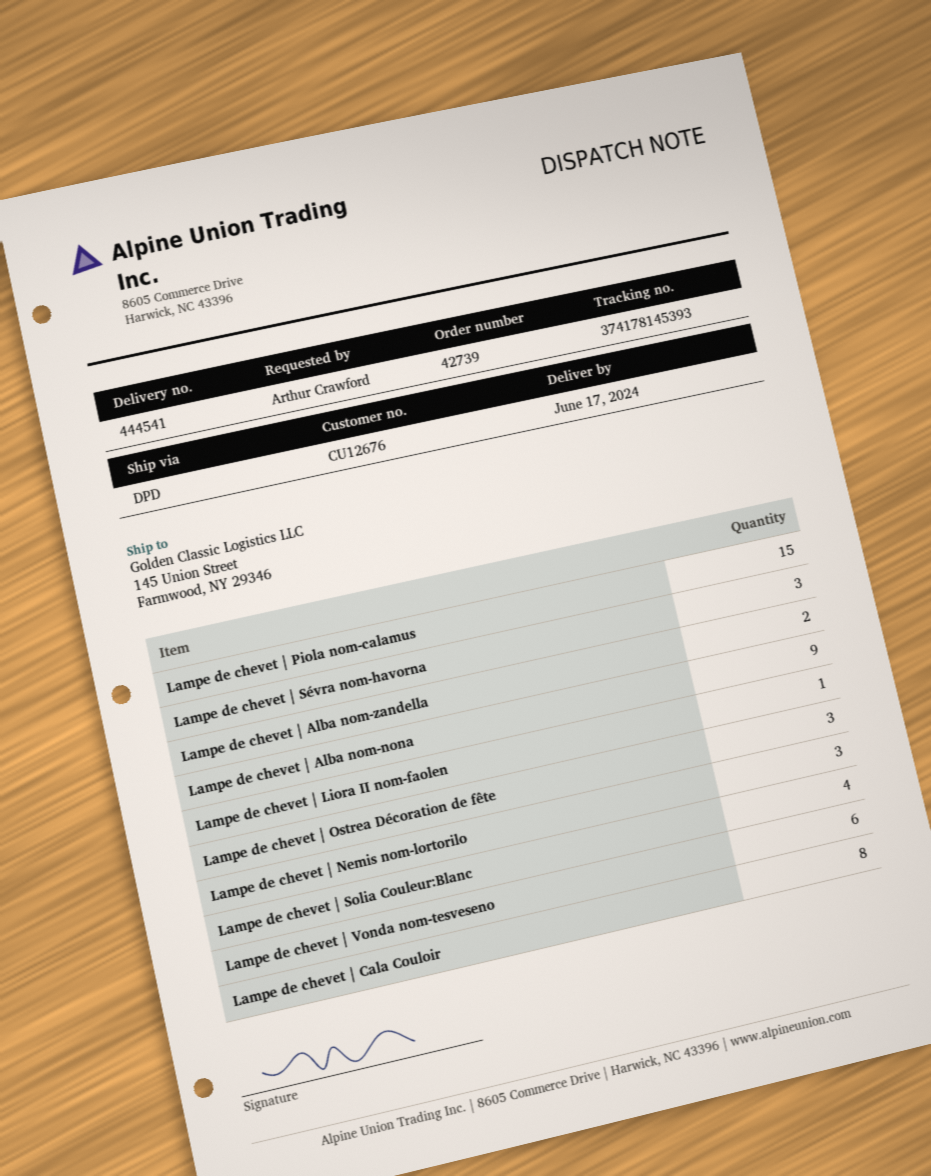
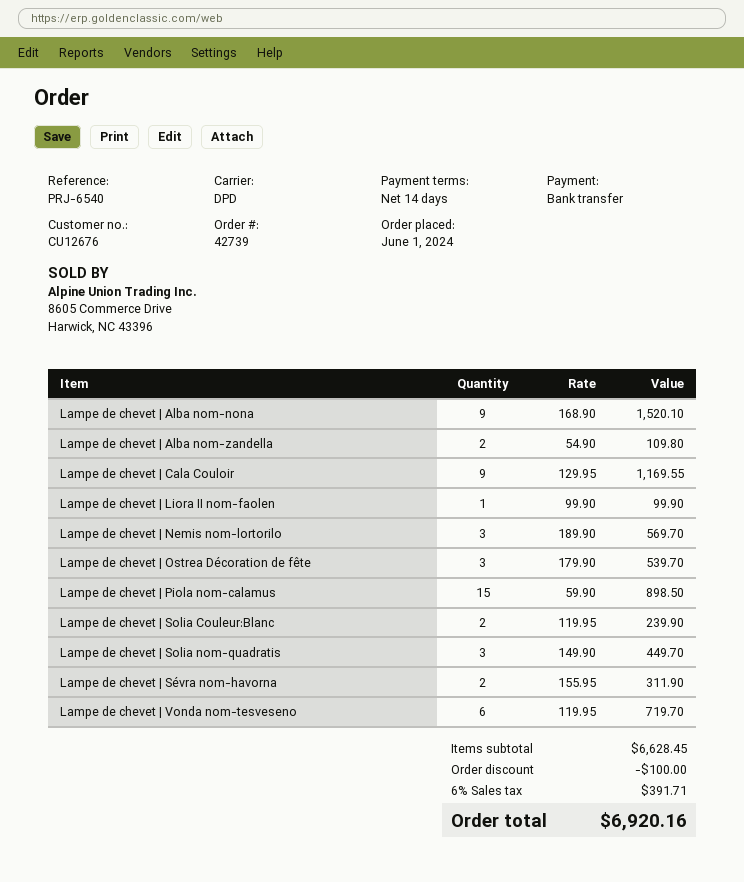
Lampe de chevet | Sévra nom-havorna: 3 -> 2
Lampe de chevet | Solia Couleur:Blanc: 4 -> 2
Lampe de chevet | Cala Couloir: 8 -> 9
Lampe de chevet | Solia nom-quadratis: none -> 3

